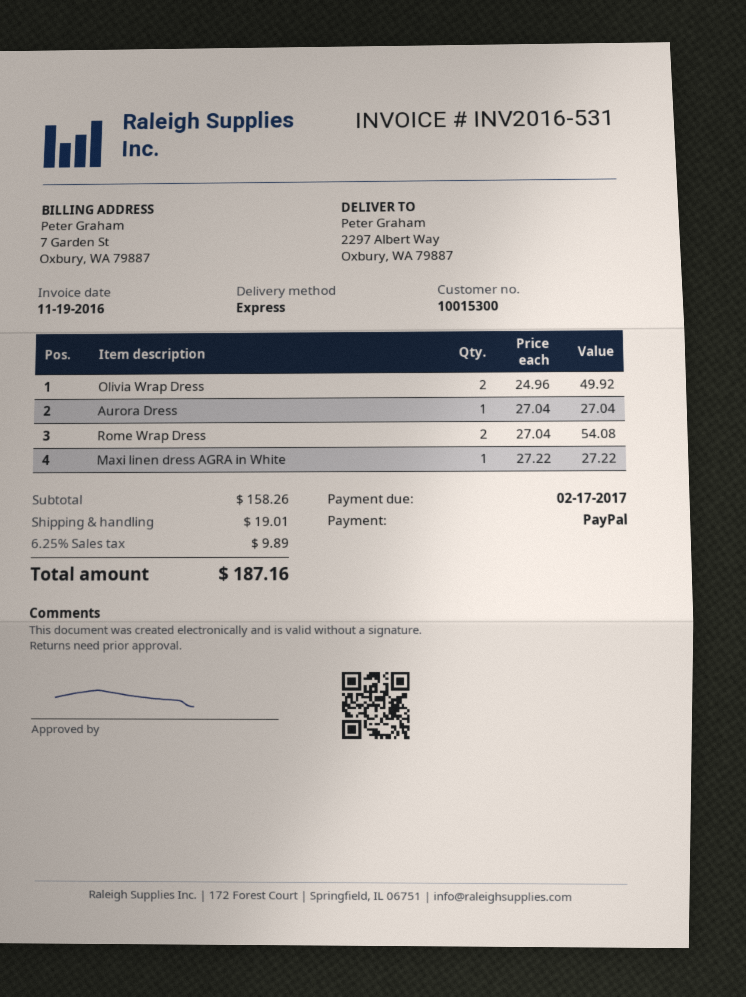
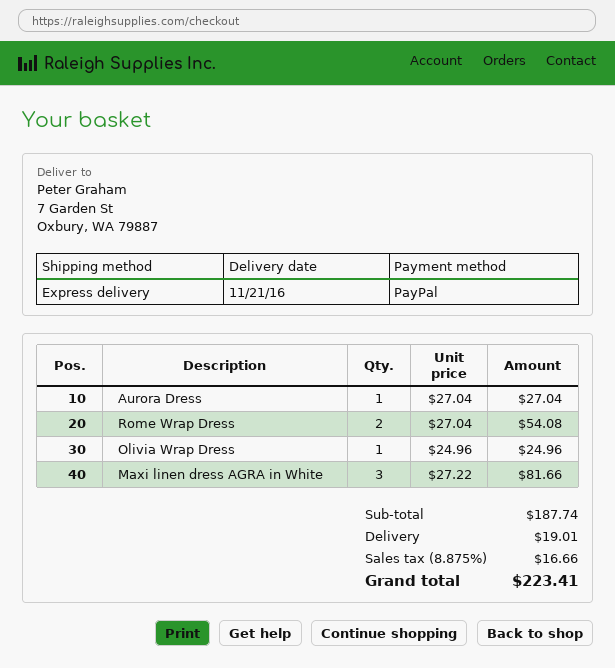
ship to: 2297 Albert Way, Oxbury, WA 79887 -> 7 Garden St, Oxbury, WA 79887
Olivia Wrap Dress: 2 x 24.96 = 49.92 -> 1 x 24.96 = 24.96
Maxi linen dress AGRA in White: 1 x 27.22 = 27.22 -> 3 x 27.22 = 81.66
subtotal: 158.26 -> 187.74
tax: 6.25% = 9.89 -> 8.875% = 16.66
total: 187.16 -> 223.41

